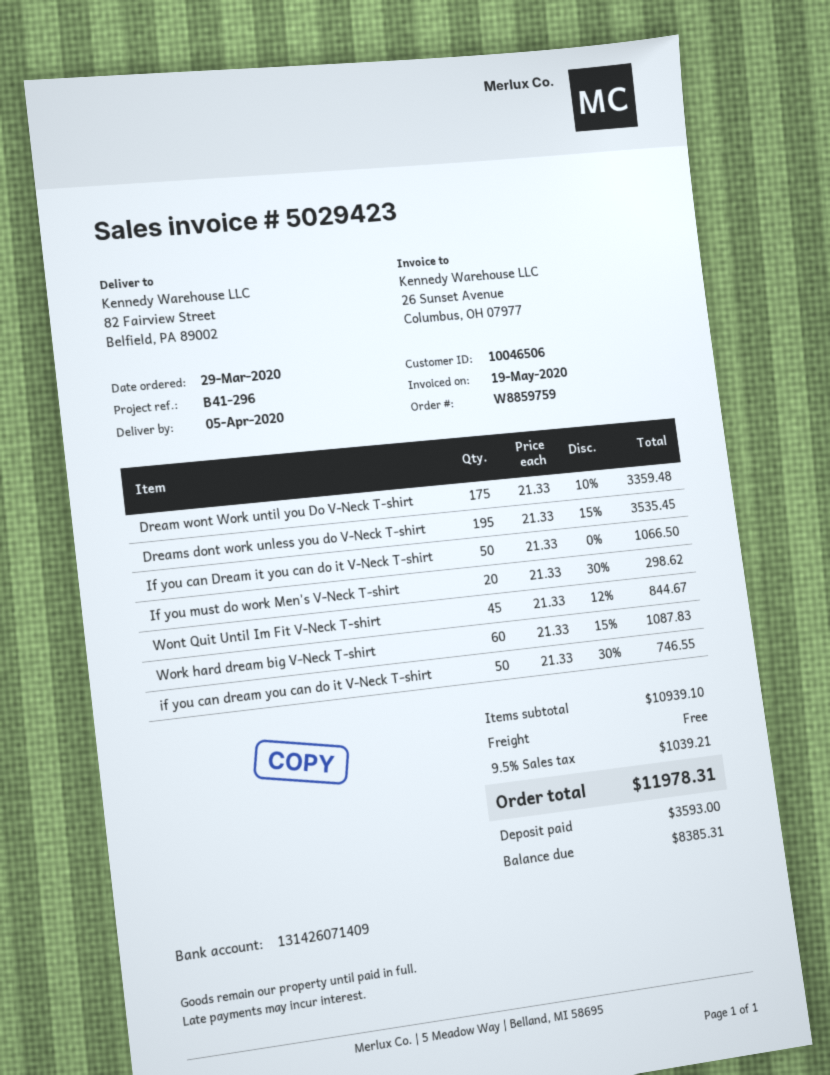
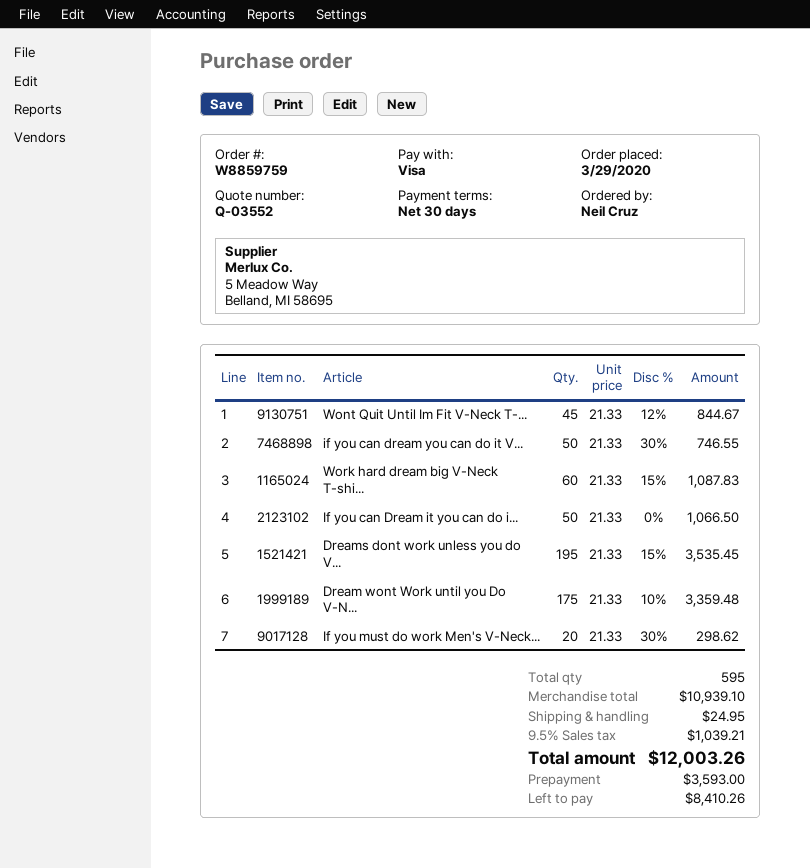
shipping: 0.00 -> 24.95
total: 11978.31 -> 12003.26
balance: 8385.31 -> 8410.26

